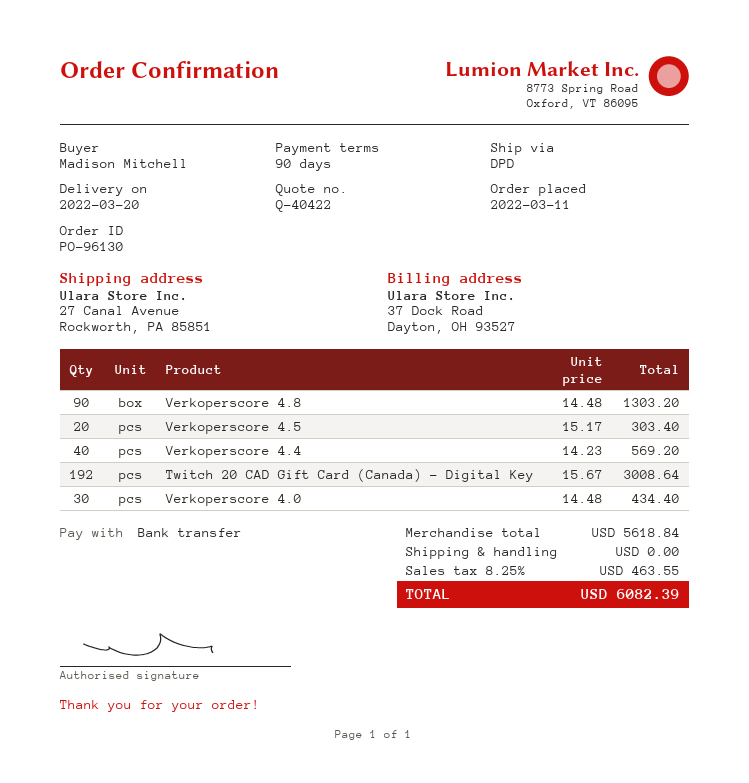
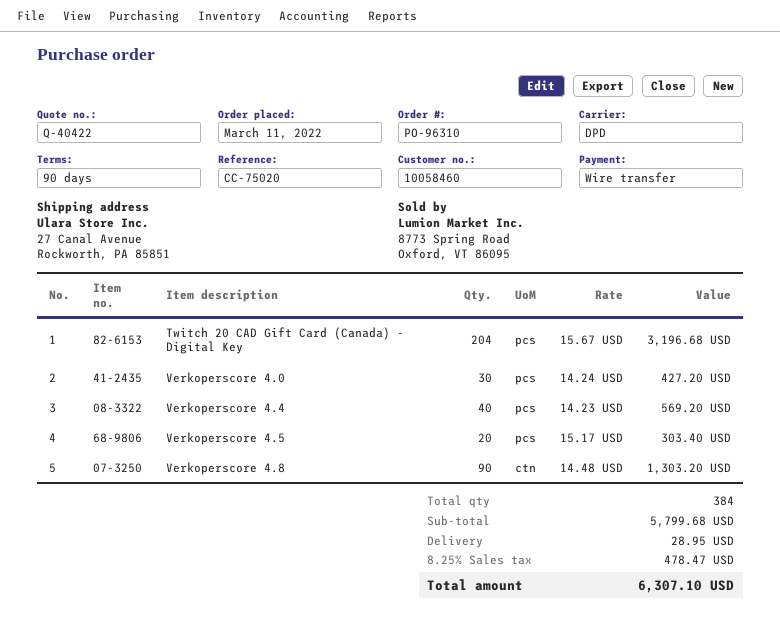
order number: PO-96130 -> PO-96310
Twitch 20 CAD Gift Card (Canada) - Digital Key: 192 x 15.67 = 3008.64 -> 204 x 15.67 = 3196.68
Verkoperscore 4.0: 30 x 14.48 = 434.40 -> 30 x 14.24 = 427.20
subtotal: 5618.84 -> 5799.68
shipping: 0.00 -> 28.95
tax: 8.25% = 463.55 -> 8.25% = 478.47
total: 6082.39 -> 6307.10

